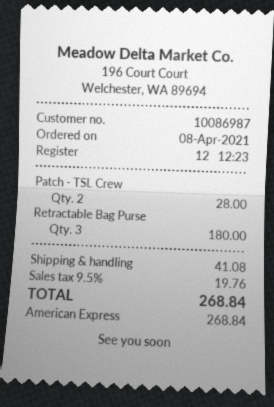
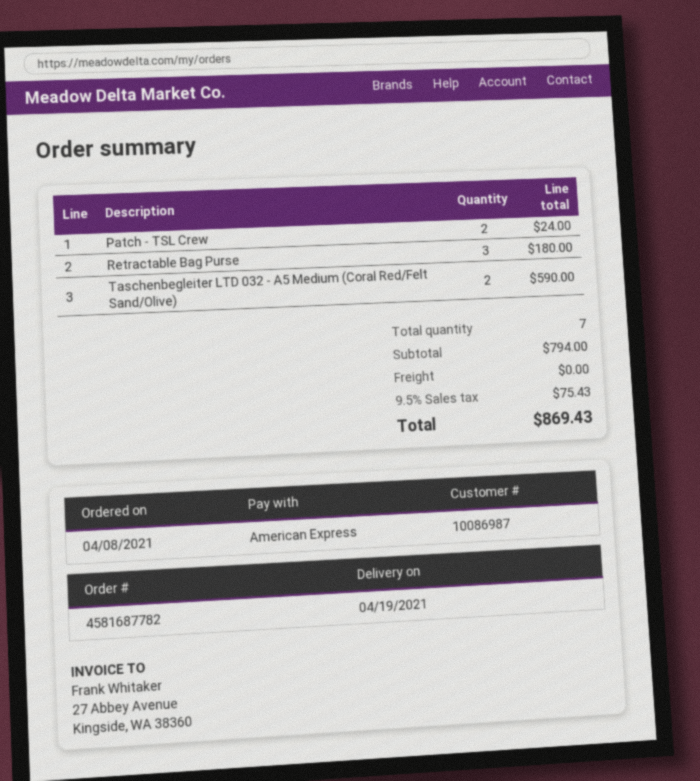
Patch - TSL Crew: 2 for 28.00 -> 2 for 24.00
Taschenbegleiter LTD 032 - A5 Medium (Coral Red/Felt Sand/Olive): none -> 2 for 590.00
shipping: 41.08 -> 0.00
tax: 9.5% = 19.76 -> 9.5% = 75.43
total: 268.84 -> 869.43

